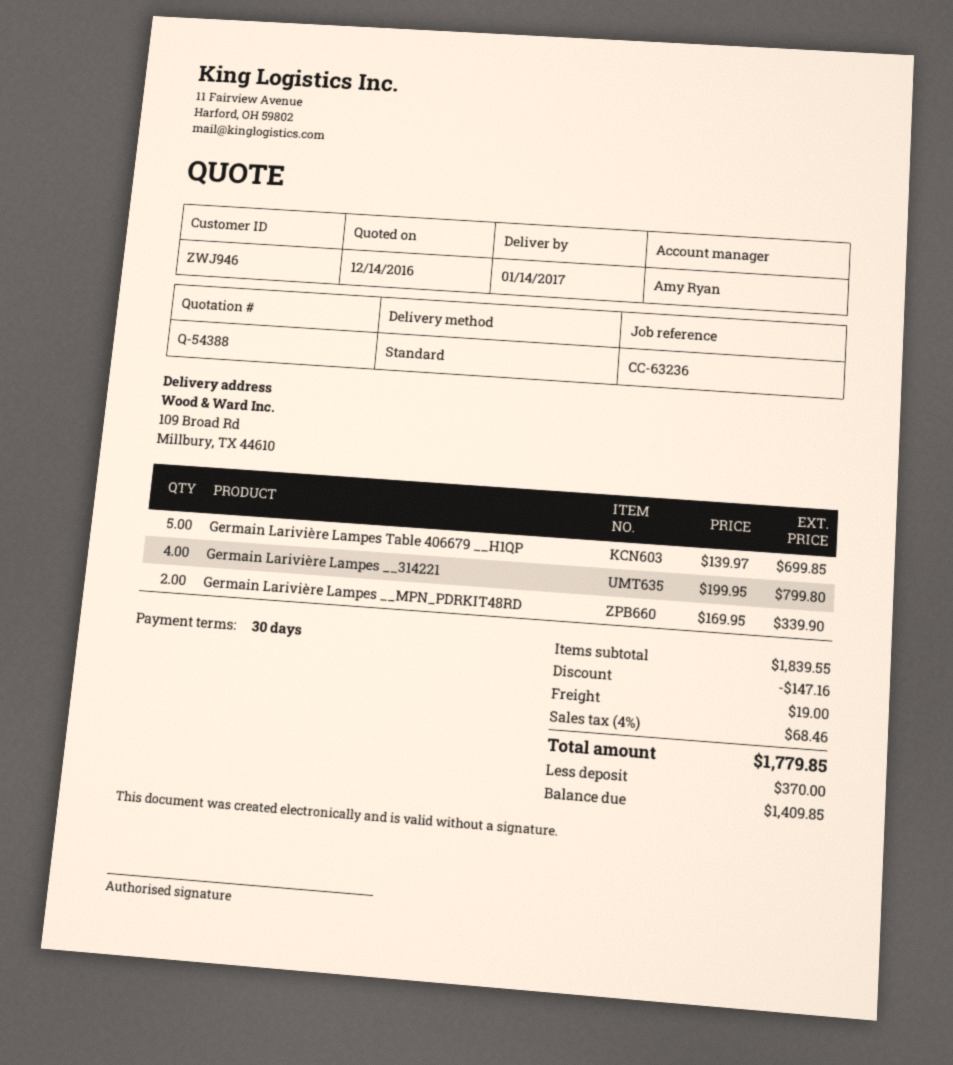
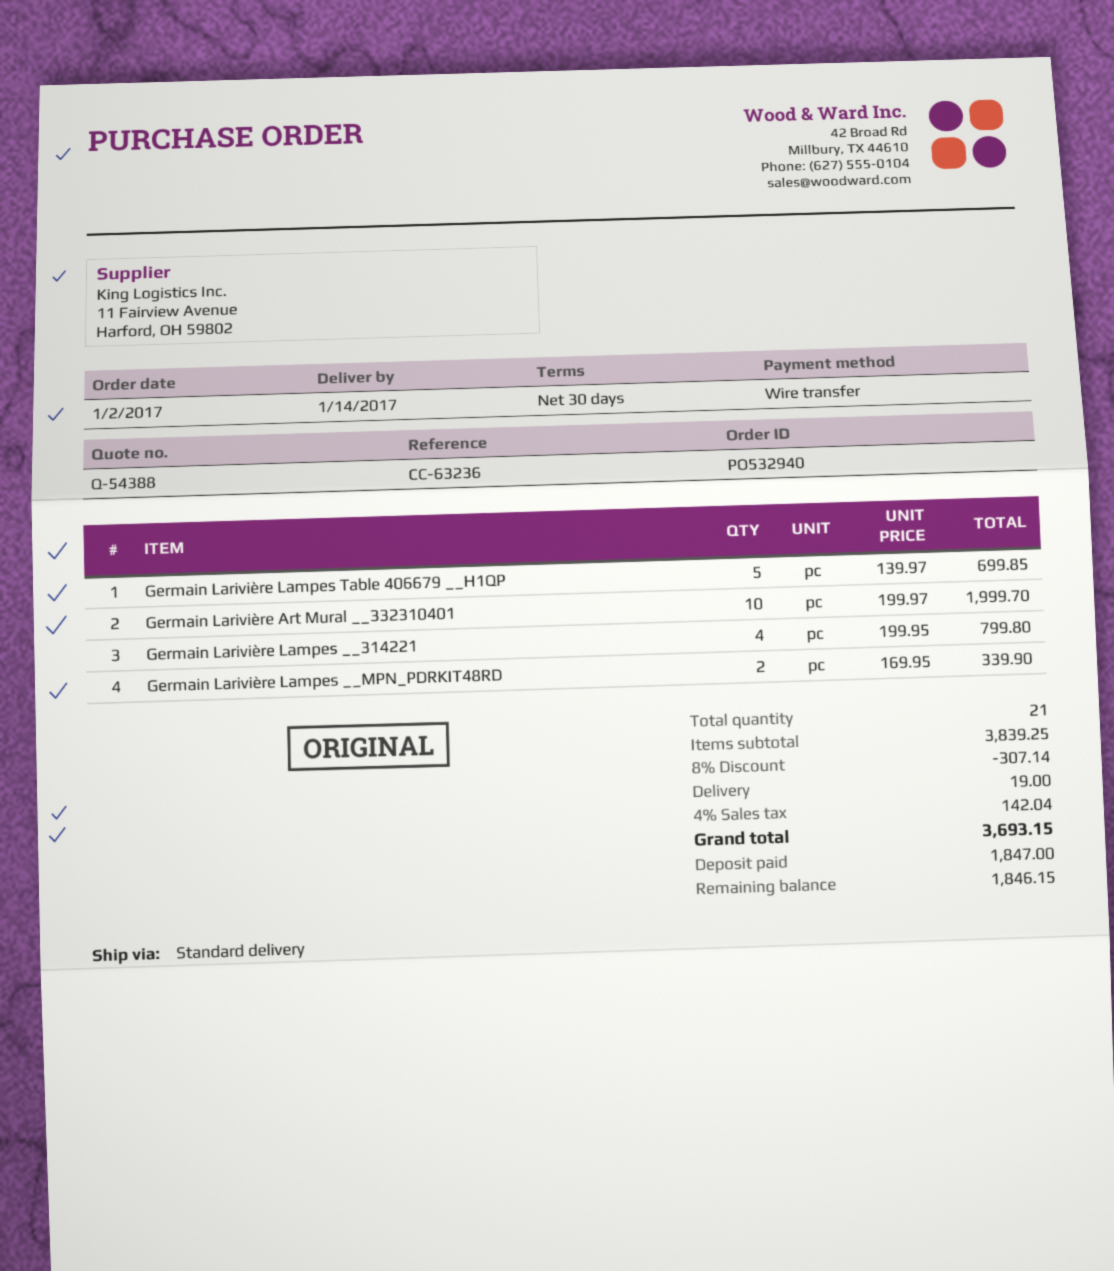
Germain Larivière Art Mural __332310401: none -> 10 x 199.97 = 1999.70
subtotal: 1839.55 -> 3839.25
discount: 147.16 -> 307.14
tax: 4% = 68.46 -> 4% = 142.04
total: 1779.85 -> 3693.15
deposit: 370.00 -> 1847.00
balance: 1409.85 -> 1846.15

